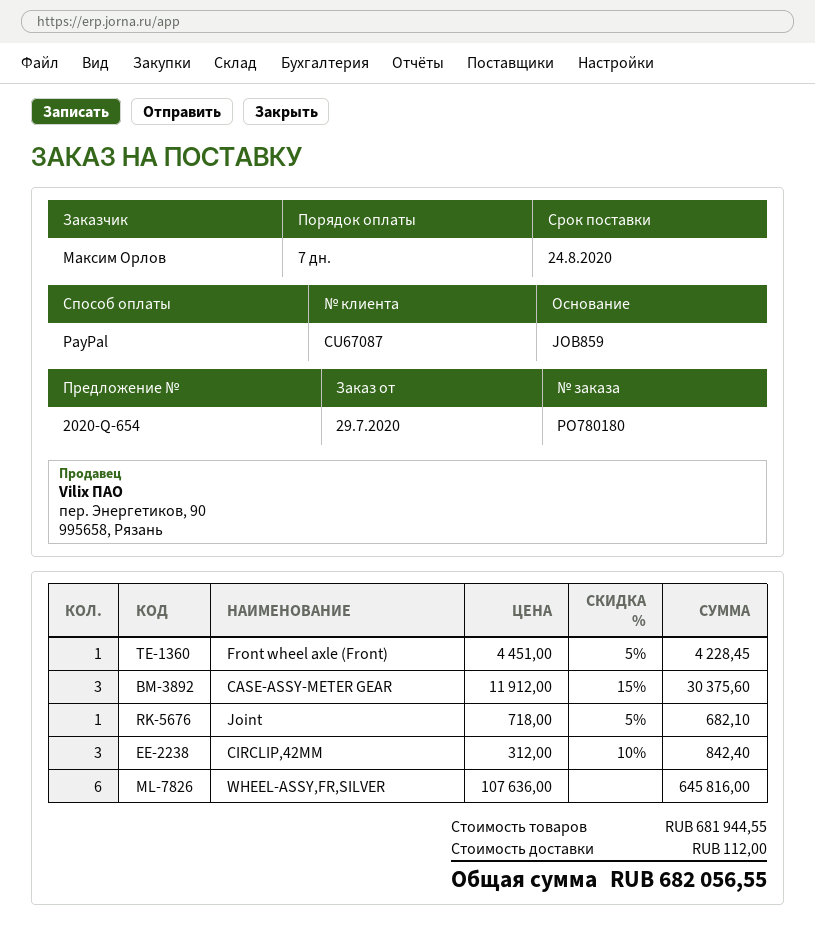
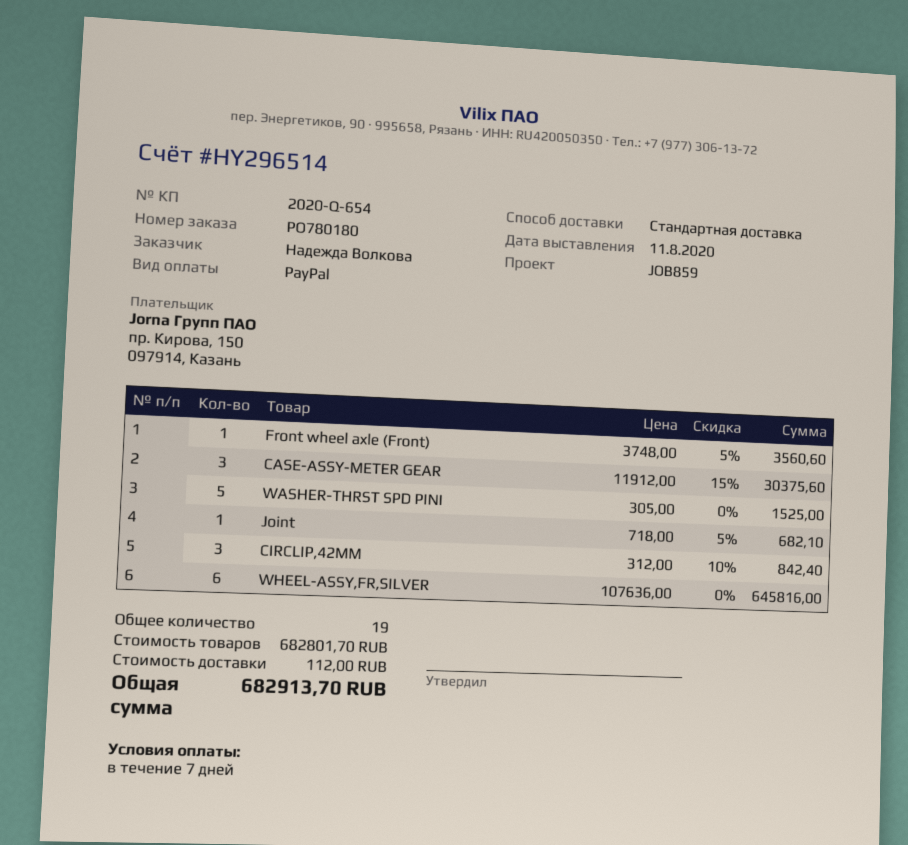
ordered by: Максим Орлов -> Надежда Волкова
Front wheel axle (Front): 1 x 4451.00 - 5% = 4228.45 -> 1 x 3748.00 - 5% = 3560.60
WASHER-THRST SPD PINI: none -> 5 x 305.00 = 1525.00
subtotal: 681944.55 -> 682801.70
total: 682056.55 -> 682913.70

